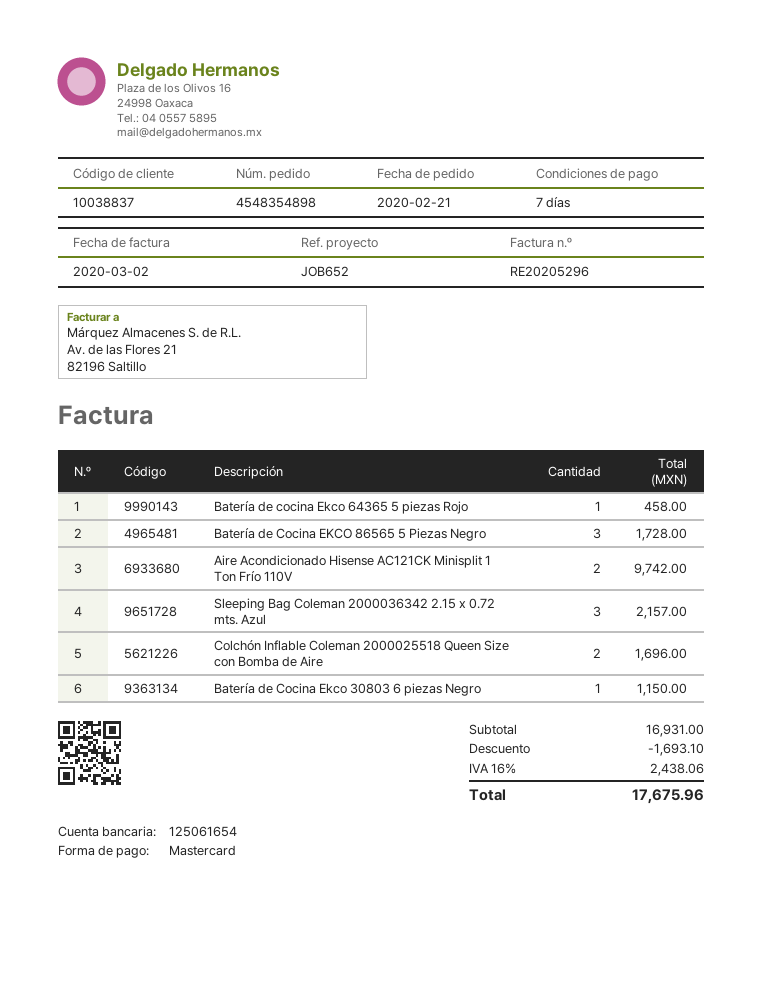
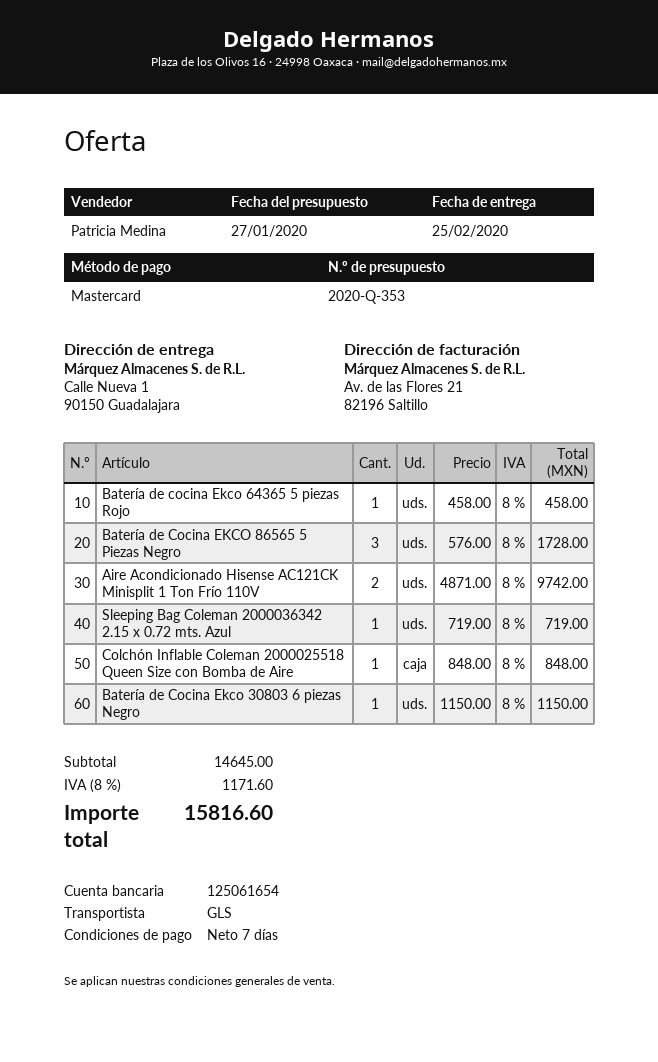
Sleeping Bag Coleman 2000036342 2.15 x 0.72 mts. Azul: 3 for 2157.00 -> 1 for 719.00
Colchón Inflable Coleman 2000025518 Queen Size con Bomba de Aire: 2 for 1696.00 -> 1 for 848.00
subtotal: 16931.00 -> 14645.00
discount: 1693.10 -> none
tax: 16% = 2438.06 -> 8% = 1171.60
total: 17675.96 -> 15816.60

